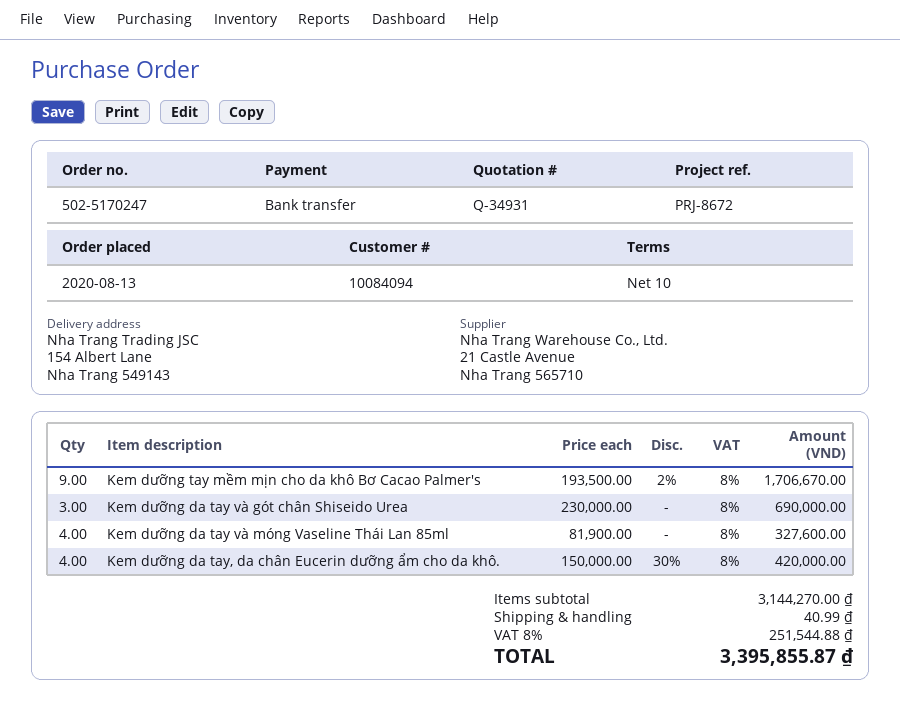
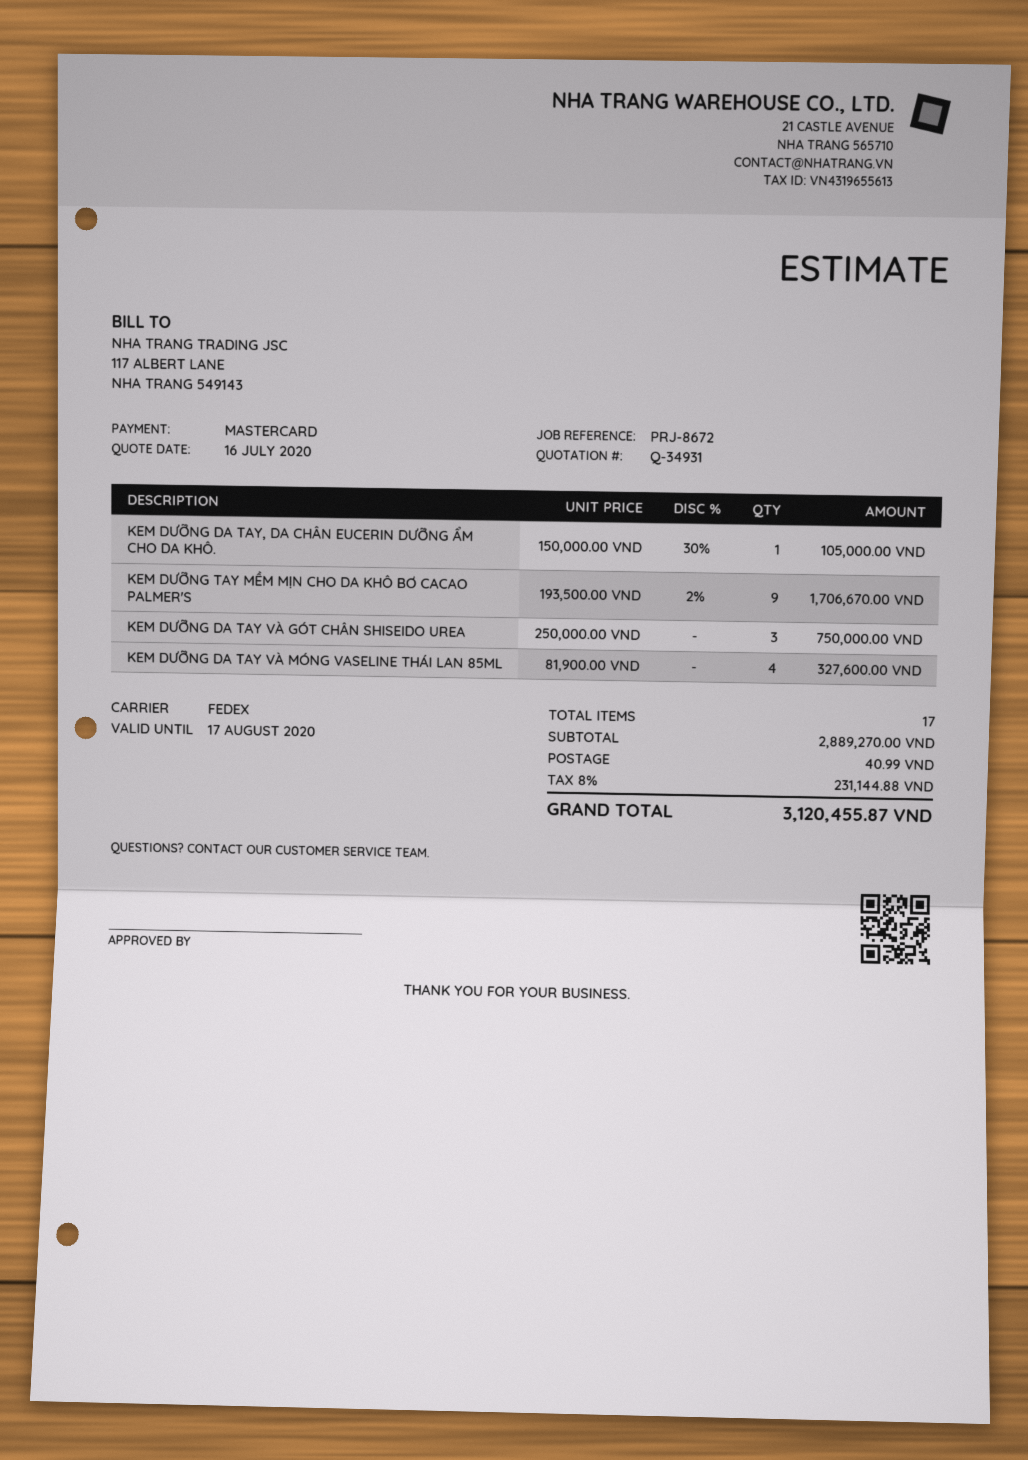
payment method: bank transfer -> Mastercard
Kem dưỡng da tay và gót chân Shiseido Urea: 3 x 230000.00 = 690000.00 -> 3 x 250000.00 = 750000.00
Kem dưỡng da tay, da chân Eucerin dưỡng ẩm cho da khô.: 4 x 150000.00 - 30% = 420000.00 -> 1 x 150000.00 - 30% = 105000.00
subtotal: 3144270.00 -> 2889270.00
tax: 8% = 251544.88 -> 8% = 231144.88
total: 3395855.87 -> 3120455.87

